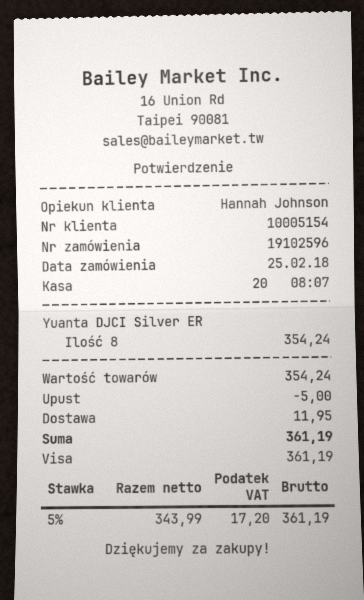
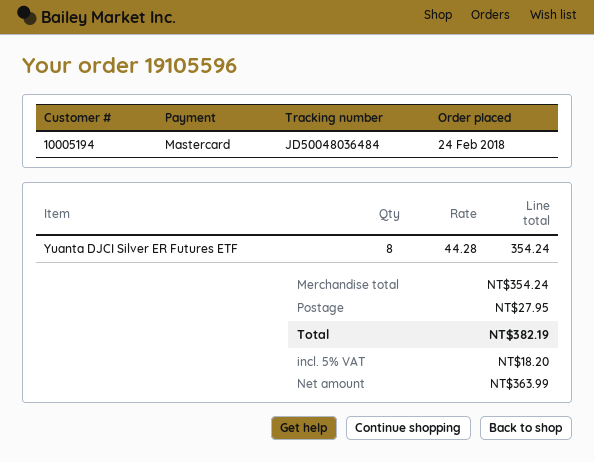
order number: 19102596 -> 19105596
order date: 2018-02-25 -> 2018-02-24
customer number: 10005154 -> 10005194
payment method: Visa -> Mastercard
discount: 5.00 -> none
shipping: 11.95 -> 27.95
net: 343.99 -> 363.99
tax: 5% = 17.20 -> 5% = 18.20
total: 361.19 -> 382.19

